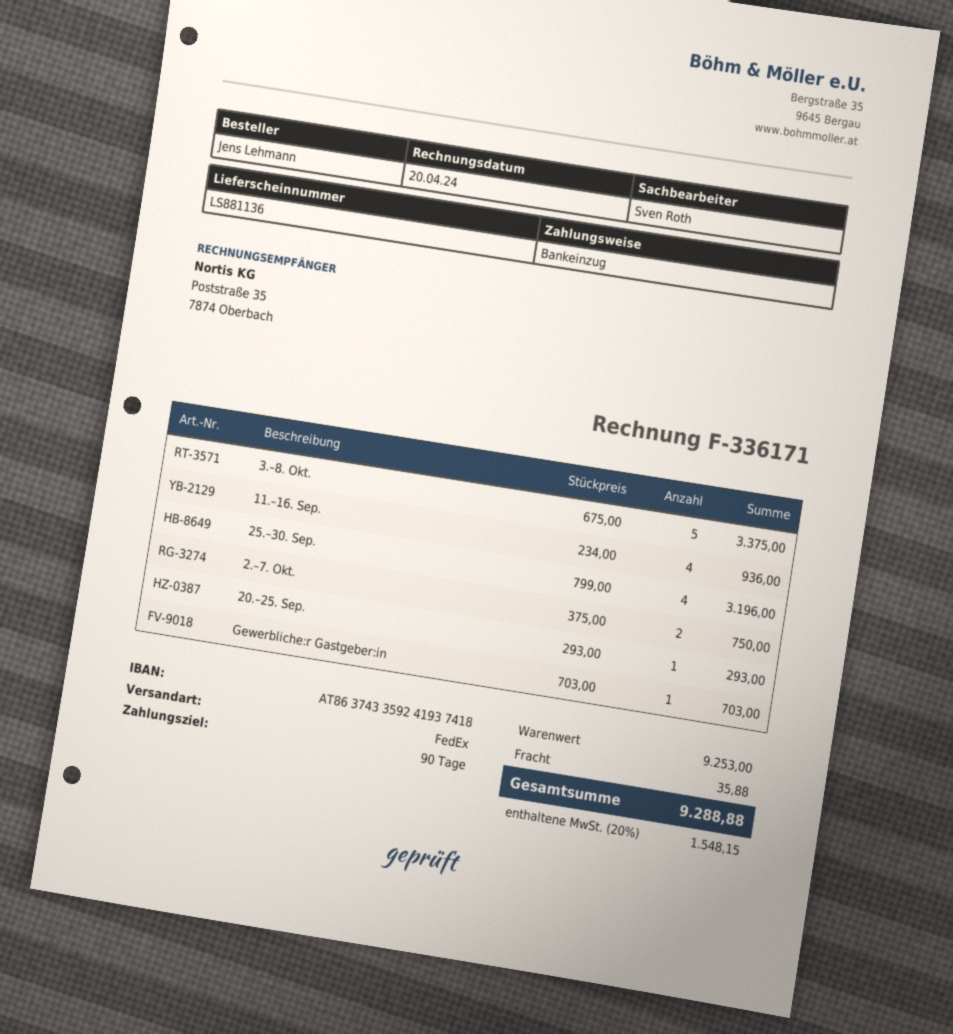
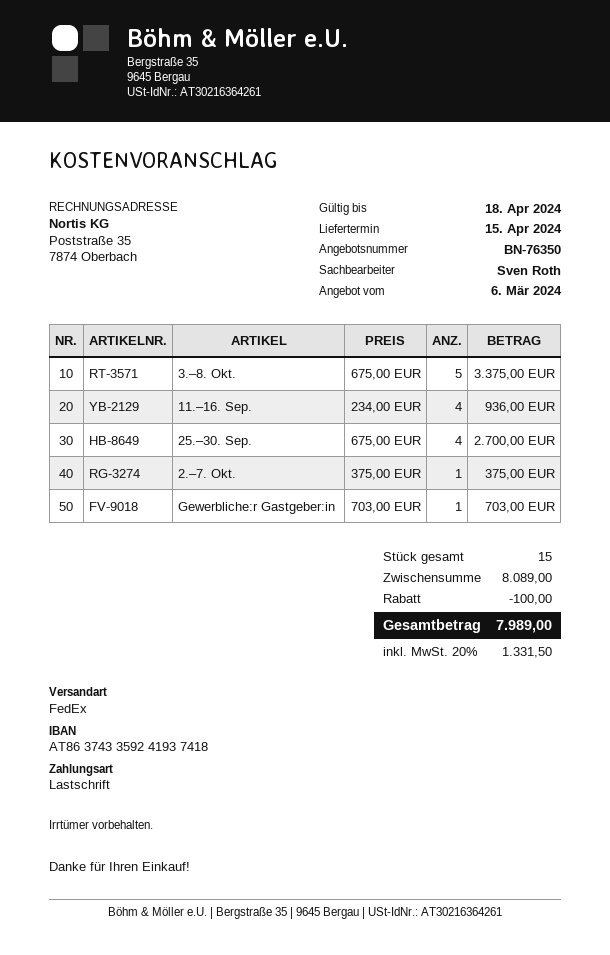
25.–30. Sep.: 4 x 799.00 = 3196.00 -> 4 x 675.00 = 2700.00
2.–7. Okt.: 2 x 375.00 = 750.00 -> 1 x 375.00 = 375.00
20.–25. Sep.: 1 x 293.00 = 293.00 -> none
subtotal: 9253.00 -> 8089.00
discount: none -> 100.00
shipping: 35.88 -> none
tax: 20% = 1548.15 -> 20% = 1331.50
total: 9288.88 -> 7989.00

